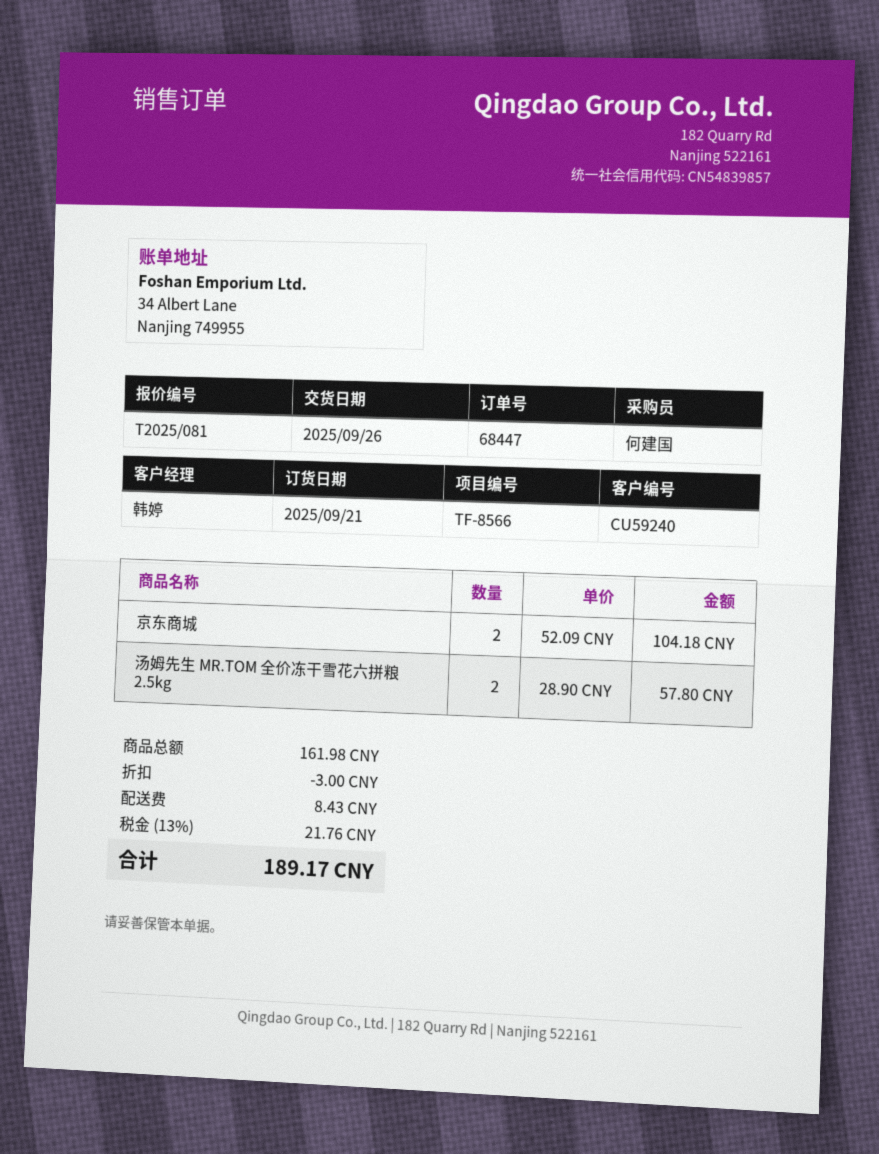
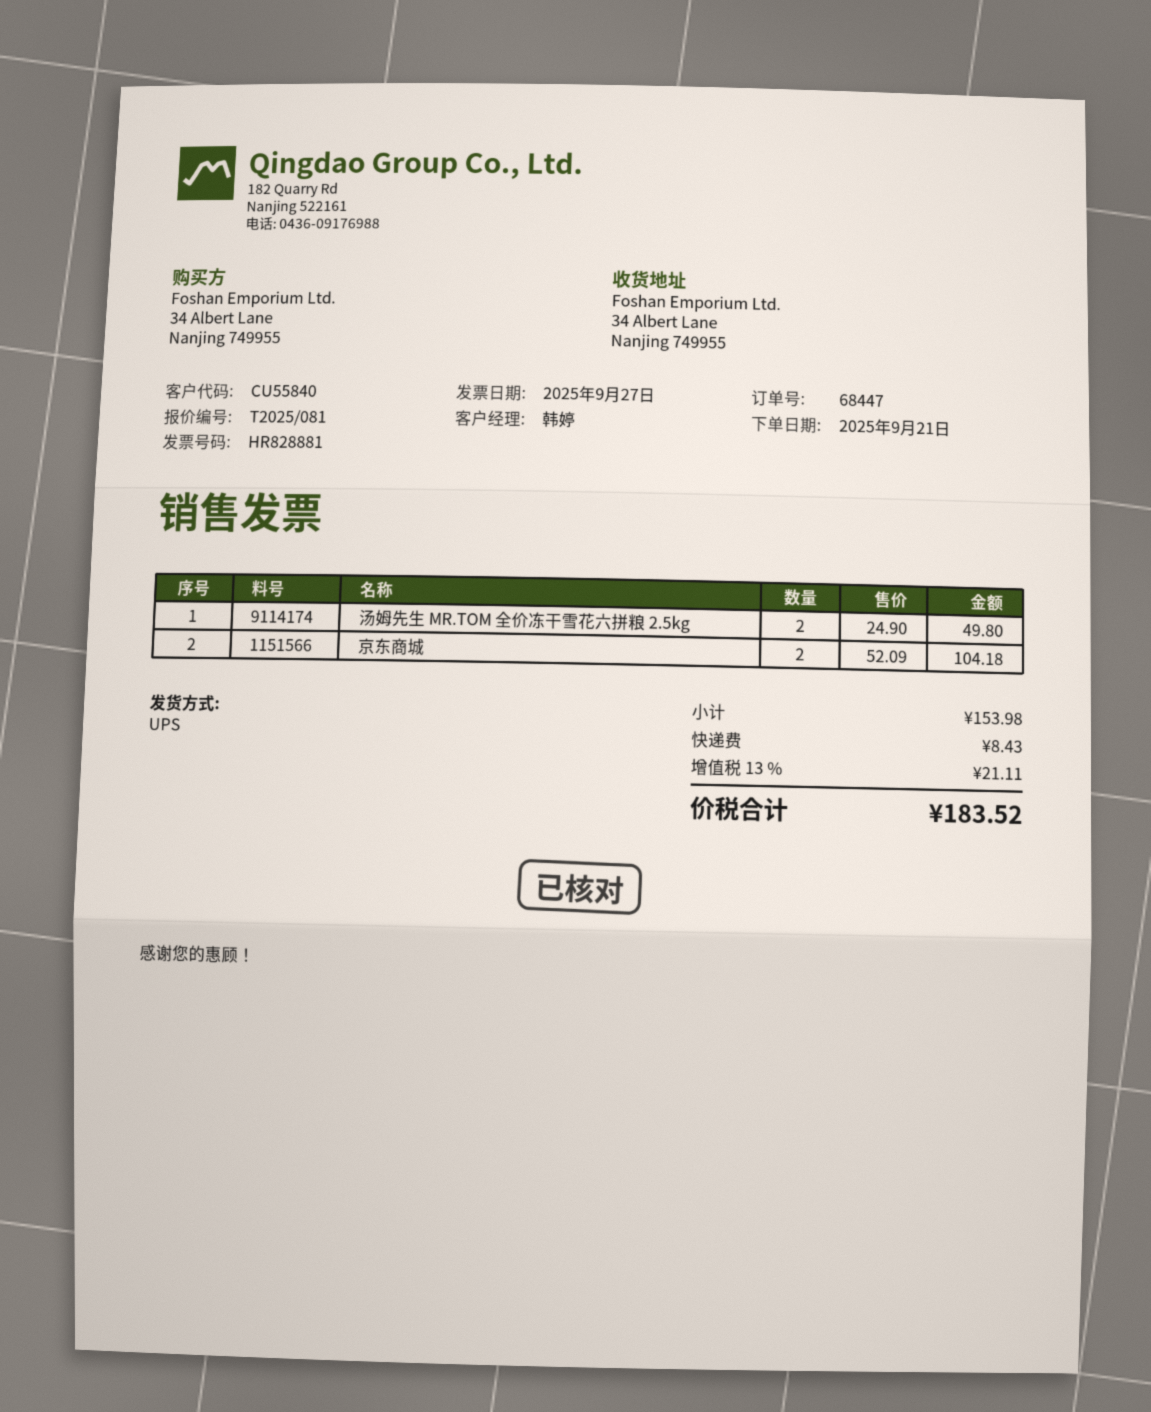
customer number: CU59240 -> CU55840
汤姆先生 MR.TOM 全价冻干雪花六拼粮 2.5kg: 2 x 28.90 = 57.80 -> 2 x 24.90 = 49.80
subtotal: 161.98 -> 153.98
discount: 3.00 -> none
tax: 13% = 21.76 -> 13% = 21.11
total: 189.17 -> 183.52

